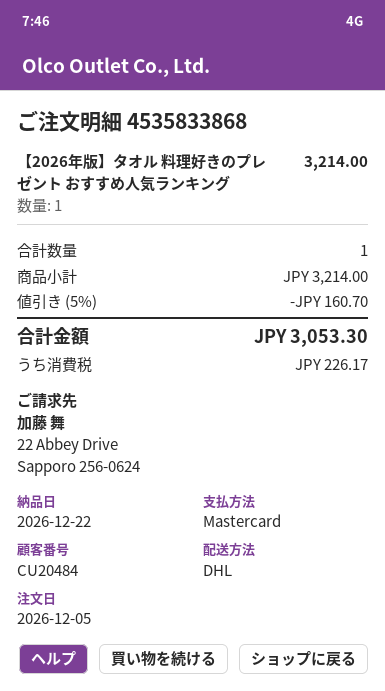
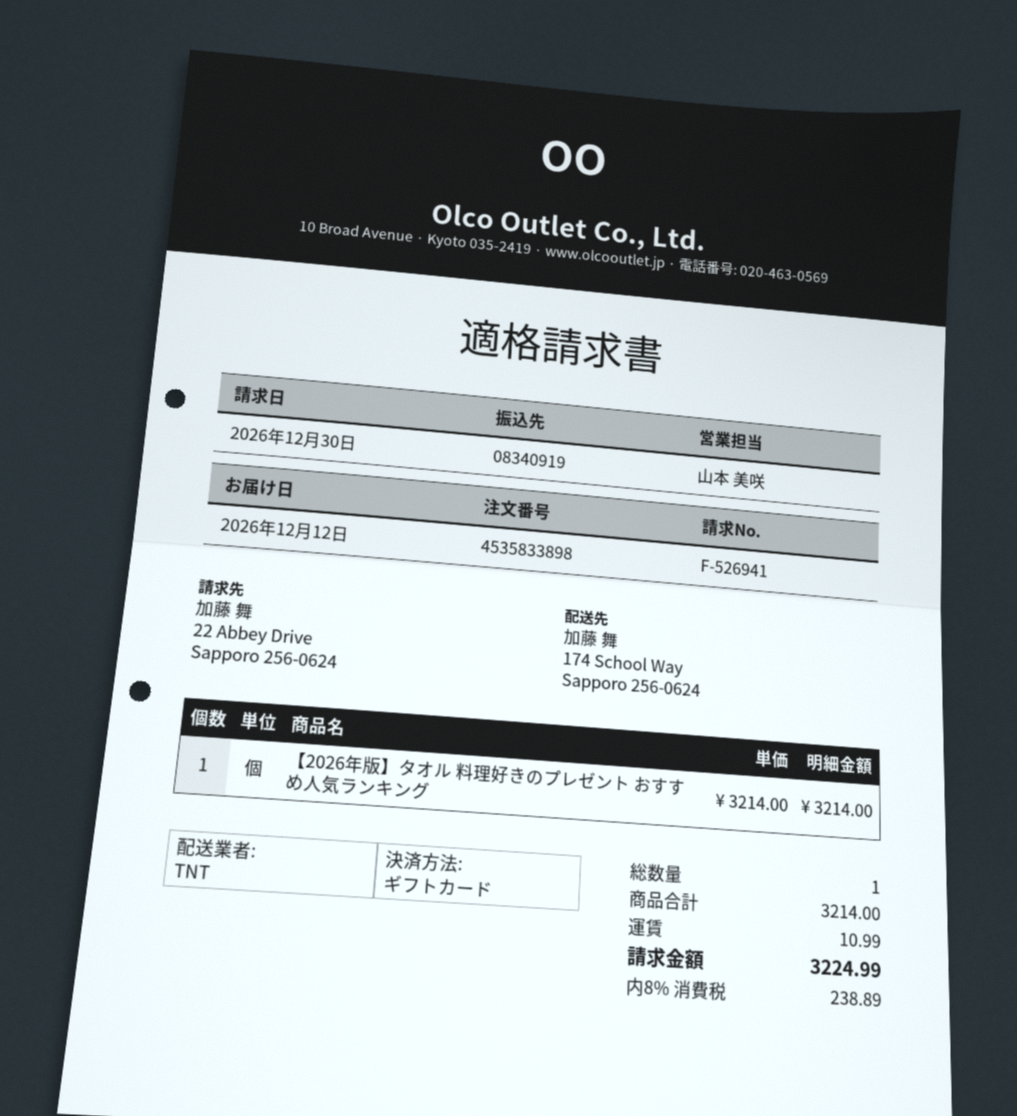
order number: 4535833868 -> 4535833898
delivery date: 2026-12-22 -> 2026-12-12
payment method: Mastercard -> gift card
shipping method: DHL -> TNT
discount: 5% = 160.70 -> none
shipping: none -> 10.99
tax: 226.17 -> 238.89
total: 3053.30 -> 3224.99

